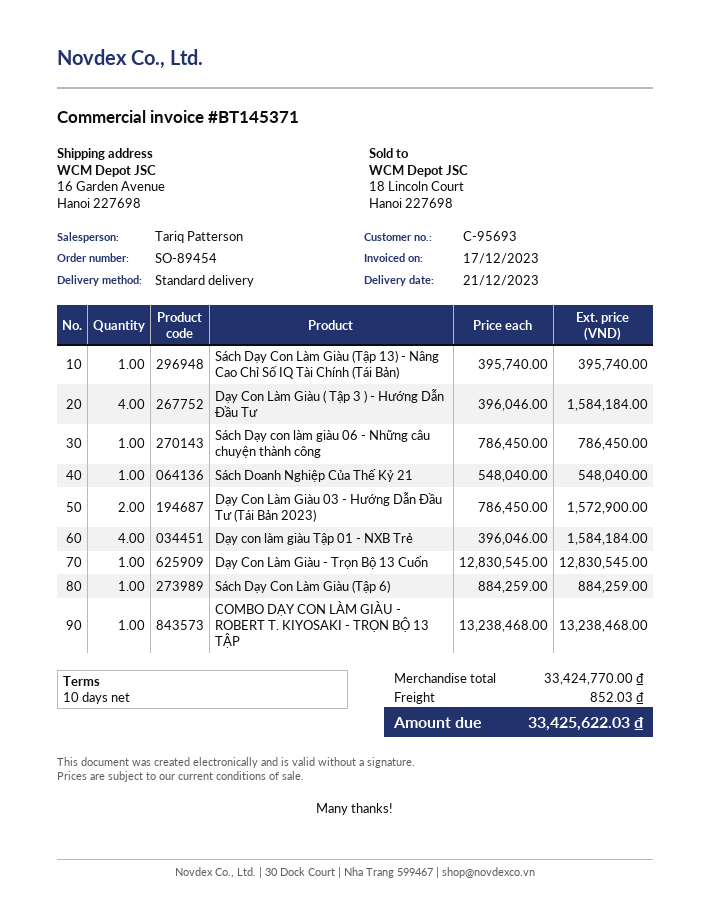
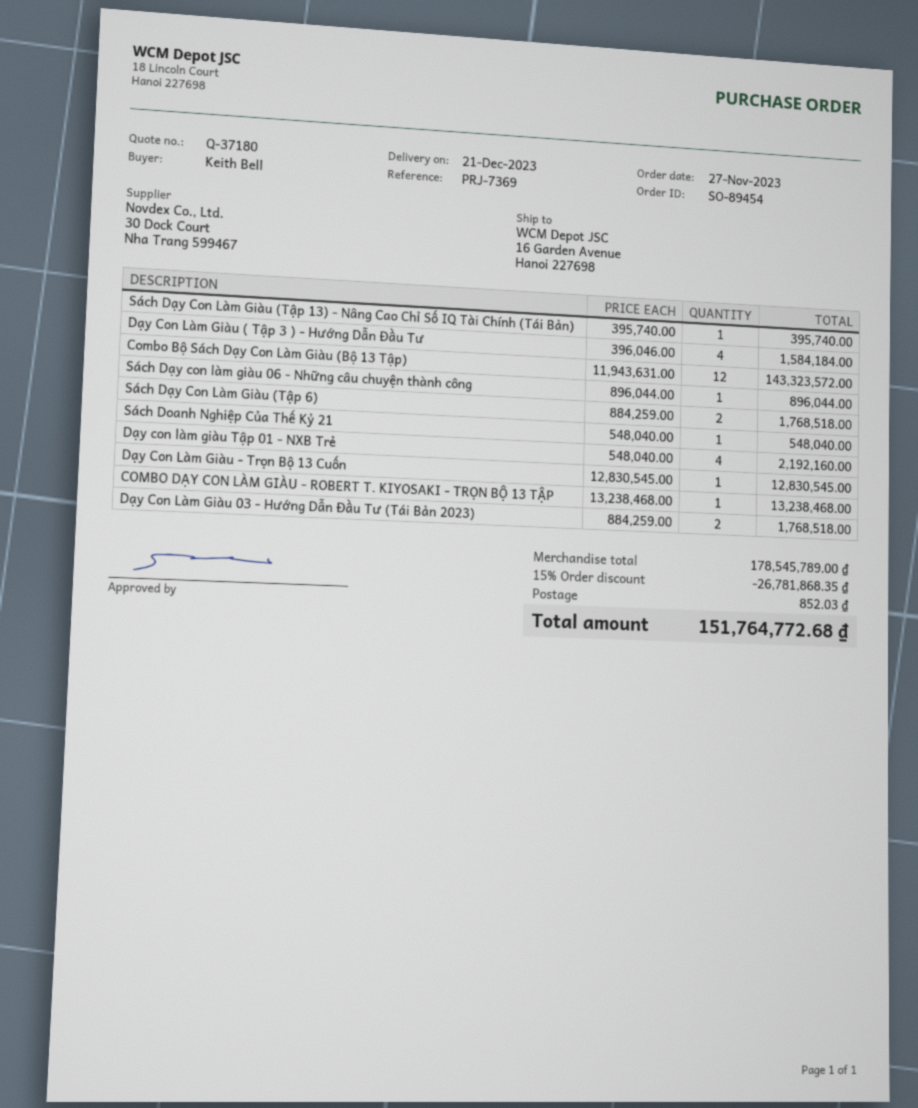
Sách Dạy con làm giàu 06 - Những câu chuyện thành công: 1 x 786450.00 = 786450.00 -> 1 x 896044.00 = 896044.00
Dạy Con Làm Giàu 03 - Hướng Dẫn Đầu Tư (Tái Bản 2023): 2 x 786450.00 = 1572900.00 -> 2 x 884259.00 = 1768518.00
Dạy con làm giàu Tập 01 - NXB Trẻ: 4 x 396046.00 = 1584184.00 -> 4 x 548040.00 = 2192160.00
Sách Dạy Con Làm Giàu (Tập 6): 1 x 884259.00 = 884259.00 -> 2 x 884259.00 = 1768518.00
Combo Bộ Sách Dạy Con Làm Giàu (Bộ 13 Tập): none -> 12 x 11943631.00 = 143323572.00
subtotal: 33424770.00 -> 178545789.00
discount: none -> 15% = 26781868.35
total: 33425622.03 -> 151764772.68

